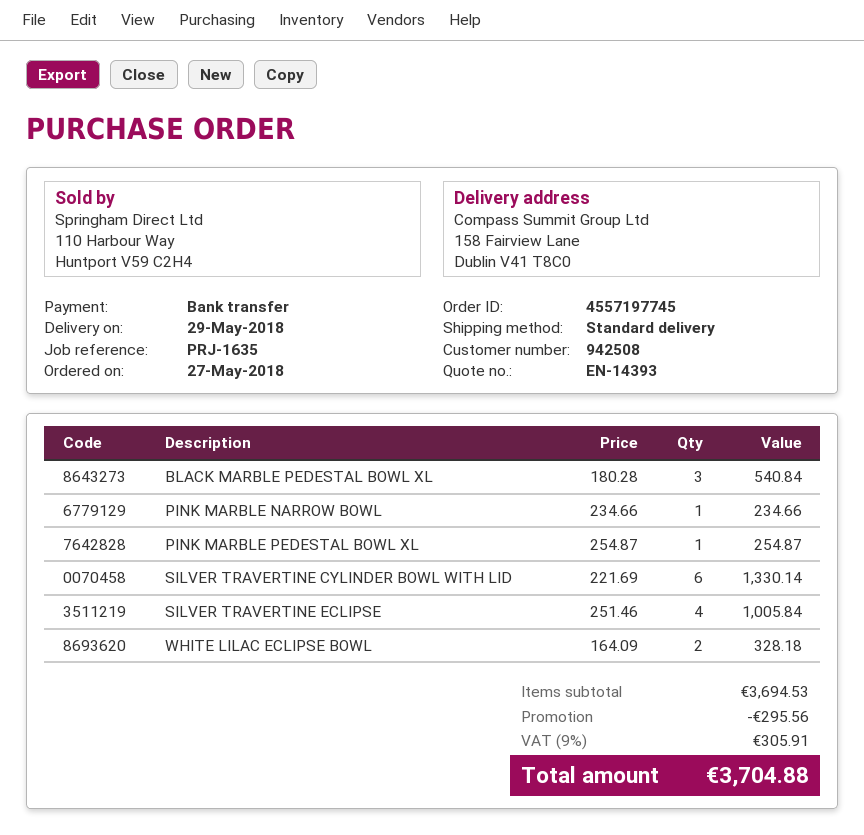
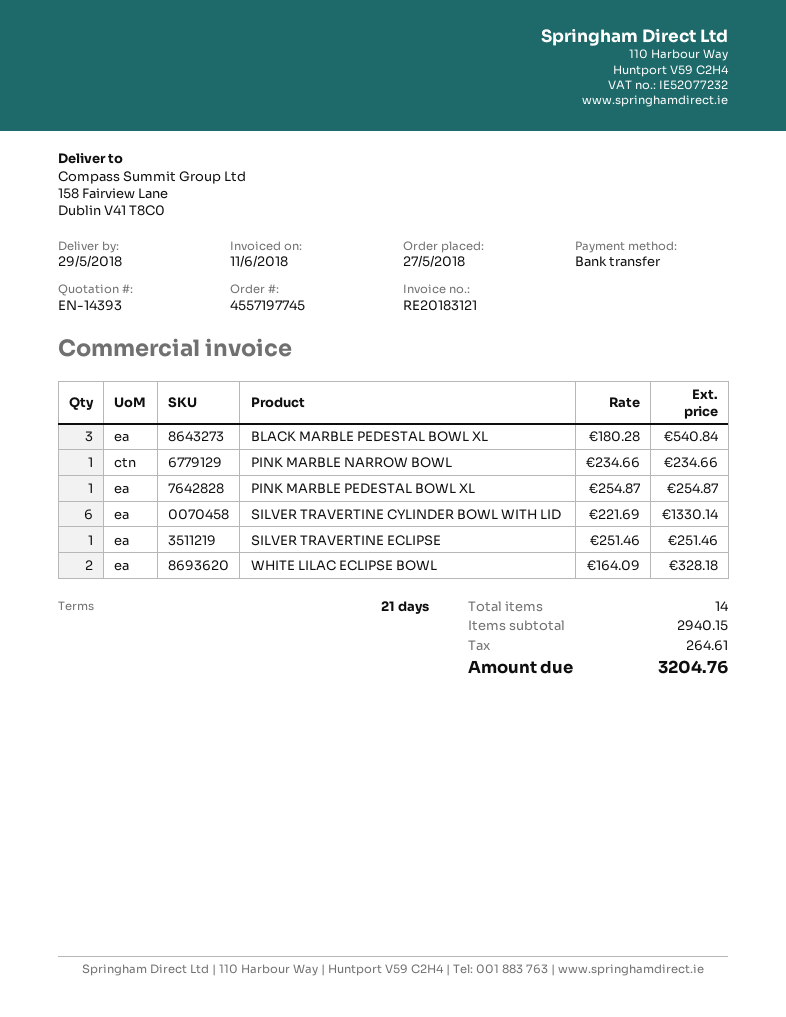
SILVER TRAVERTINE ECLIPSE: 4 x 251.46 = 1005.84 -> 1 x 251.46 = 251.46
subtotal: 3694.53 -> 2940.15
discount: 295.56 -> none
tax: 305.91 -> 264.61
total: 3704.88 -> 3204.76

